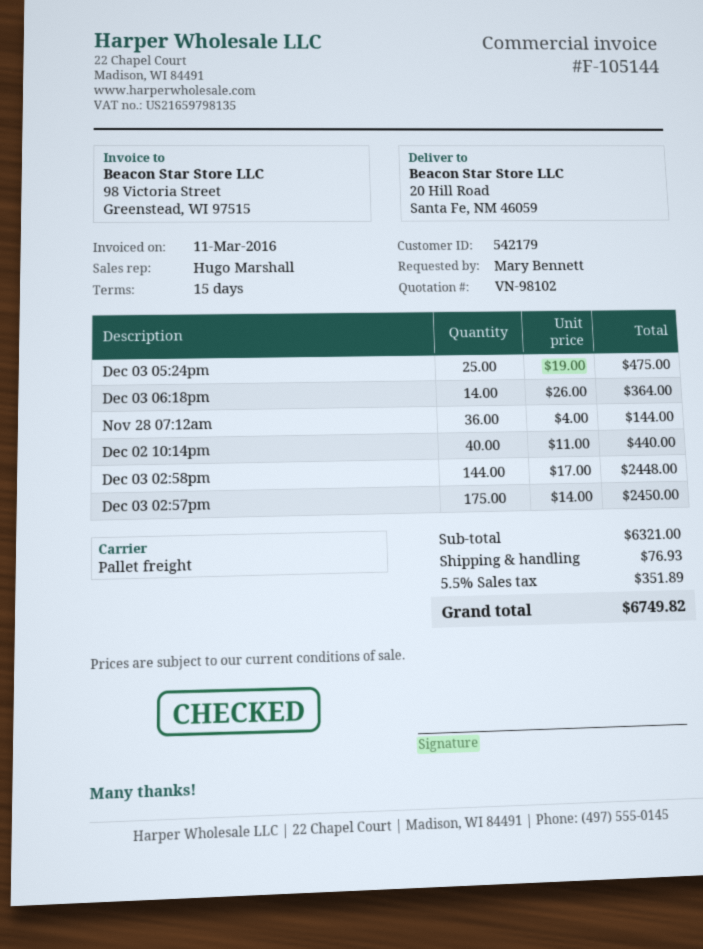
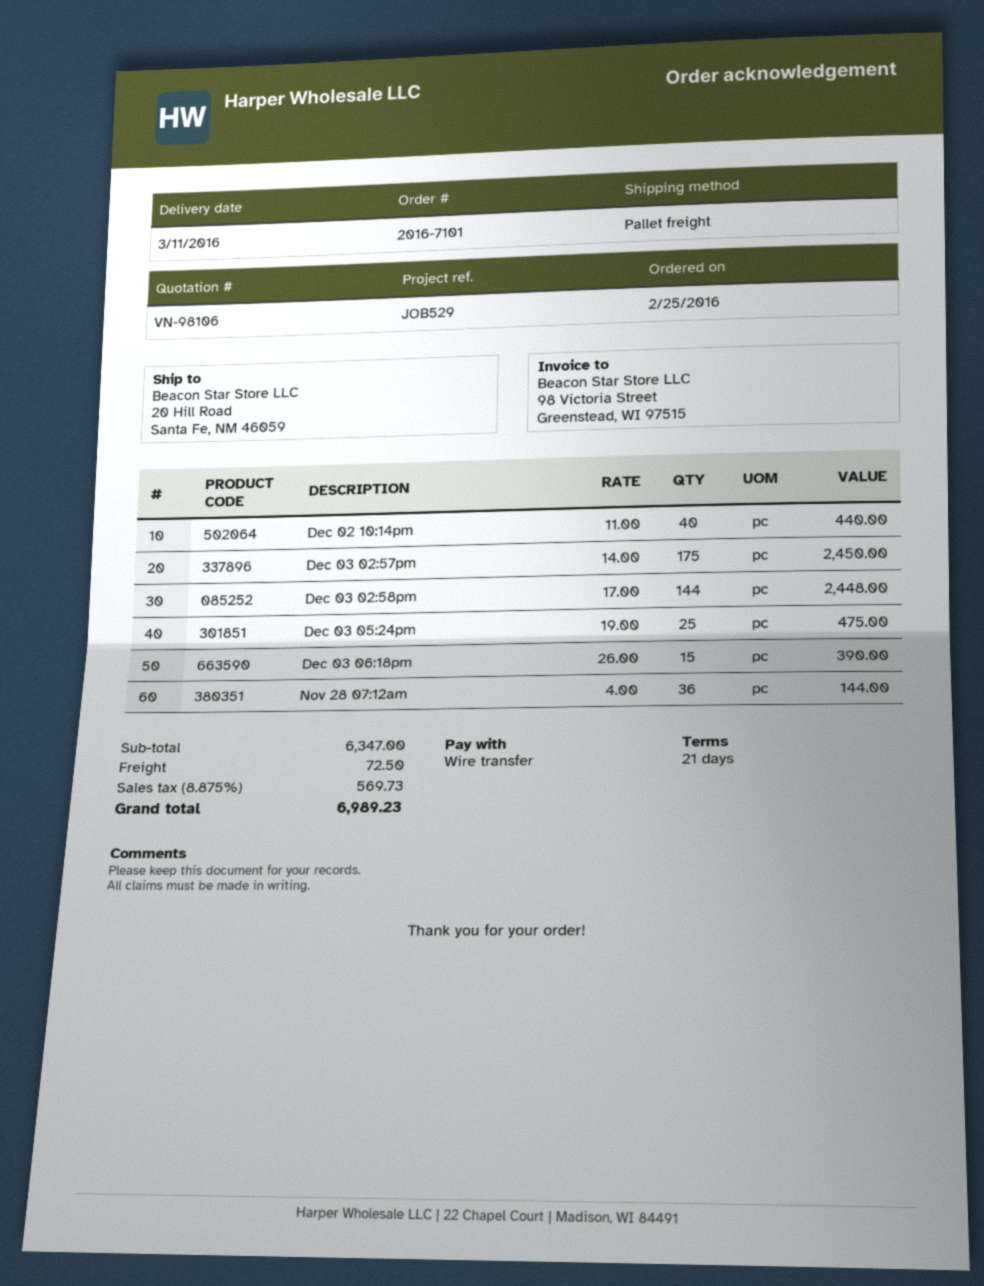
quote number: VN-98102 -> VN-98106
payment terms: 15 days -> 21 days
Dec 03 06:18pm: 14 x 26.00 = 364.00 -> 15 x 26.00 = 390.00
subtotal: 6321.00 -> 6347.00
shipping: 76.93 -> 72.50
tax: 5.5% = 351.89 -> 8.875% = 569.73
total: 6749.82 -> 6989.23

